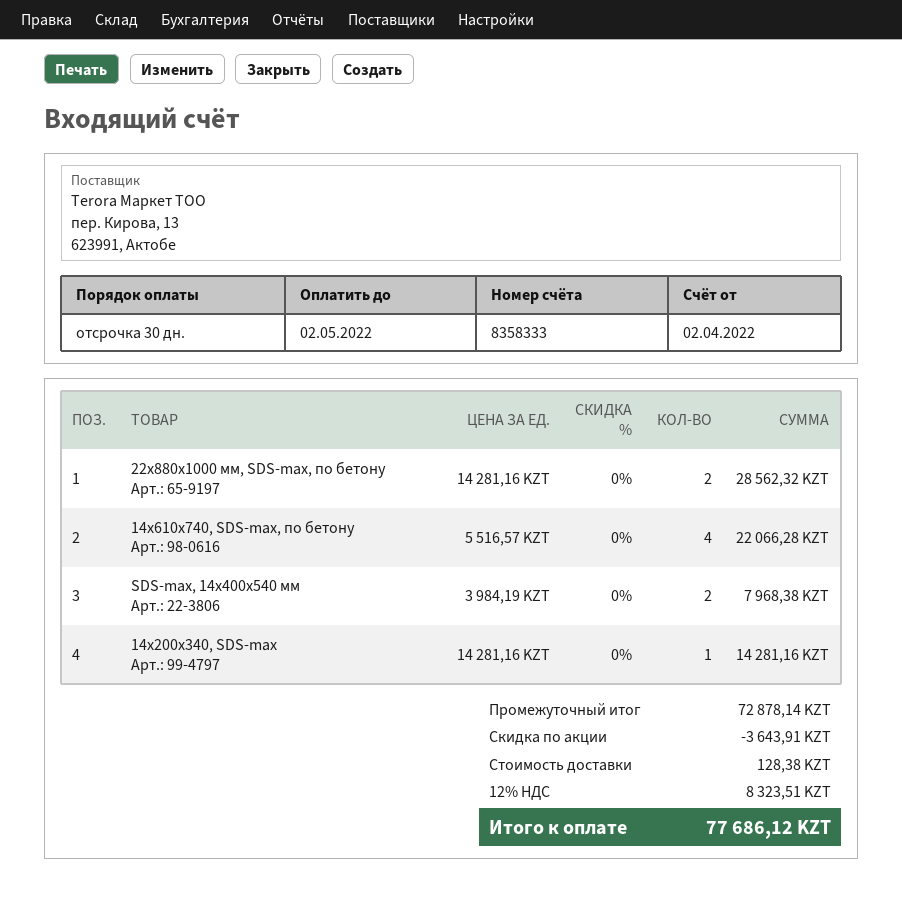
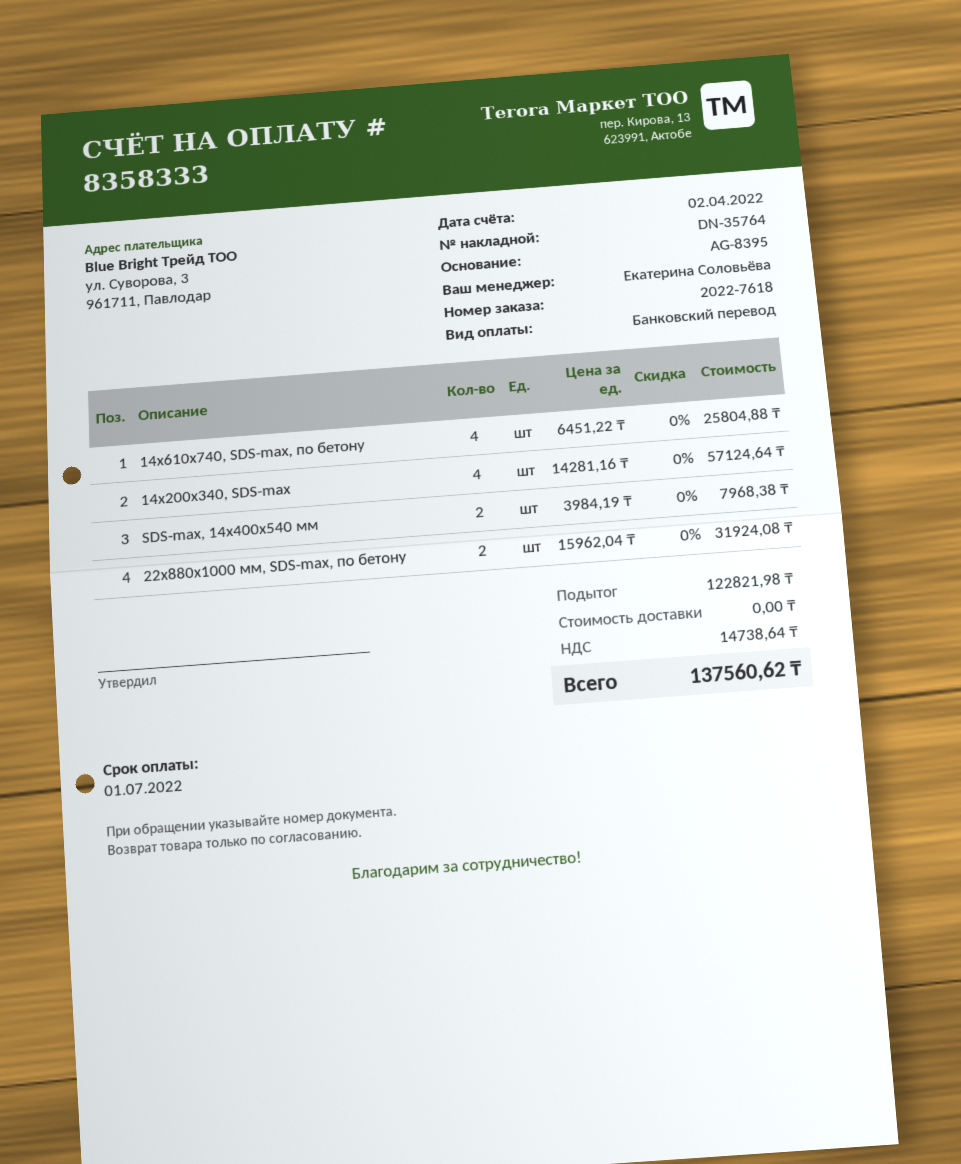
due date: 2022-05-02 -> 2022-07-01
22x880х1000 мм, SDS-max, по бетону: 2 x 14281.16 = 28562.32 -> 2 x 15962.04 = 31924.08
14x610x740, SDS-max, по бетону: 4 x 5516.57 = 22066.28 -> 4 x 6451.22 = 25804.88
14x200x340, SDS-max: 1 x 14281.16 = 14281.16 -> 4 x 14281.16 = 57124.64
subtotal: 72878.14 -> 122821.98
discount: 3643.91 -> none
shipping: 128.38 -> 0.00
tax: 8323.51 -> 14738.64
total: 77686.12 -> 137560.62

